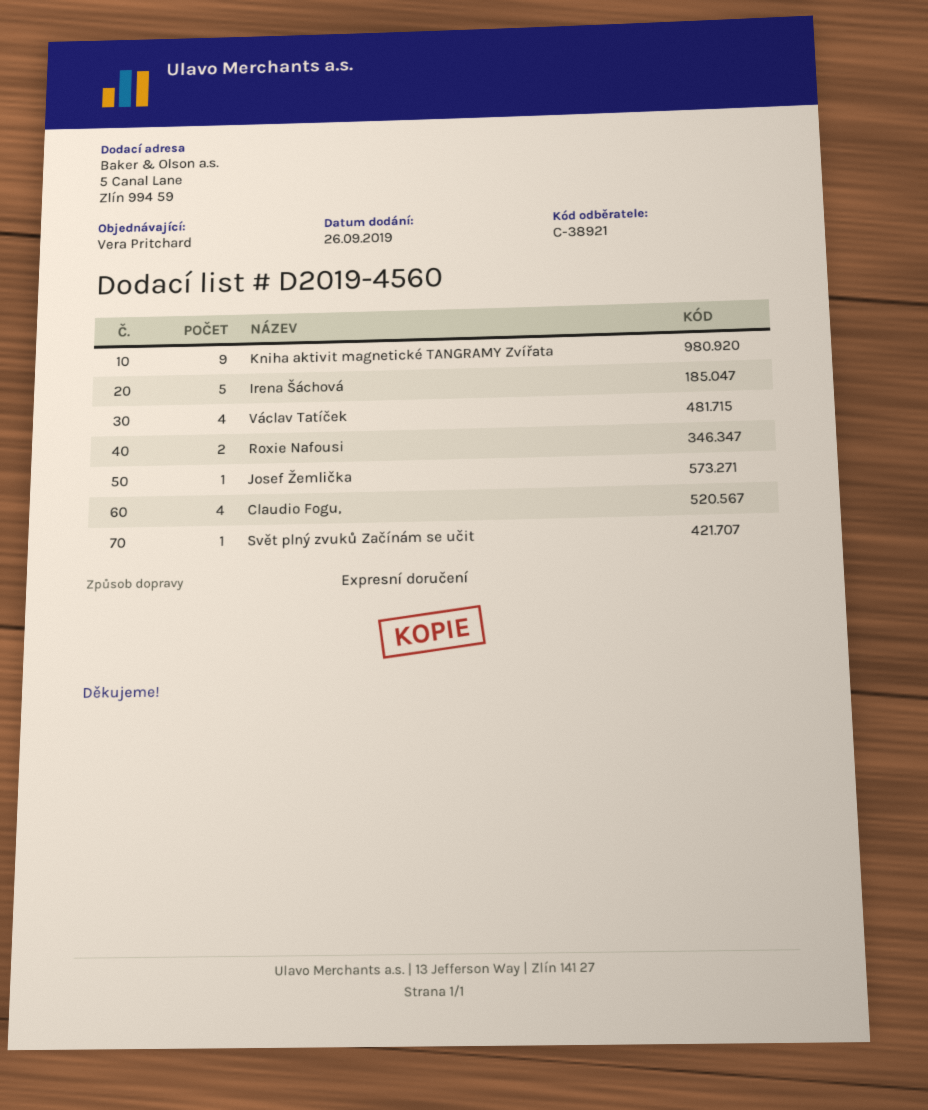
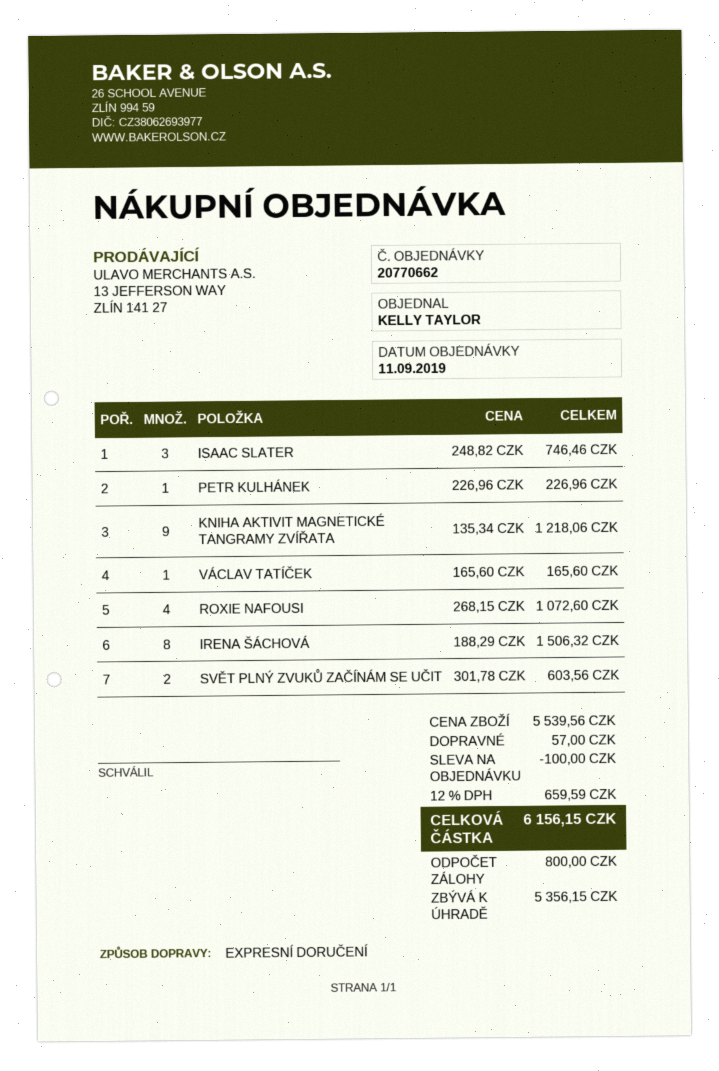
ordered by: Vera Pritchard -> KELLY TAYLOR
Irena Šáchová: 5 -> 8
Václav Tatíček: 4 -> 1
Roxie Nafousi: 2 -> 4
Josef Žemlička: 1 -> none
Claudio Fogu,: 4 -> none
Svět plný zvuků Začínám se učit: 1 -> 2
ISAAC SLATER: none -> 3
PETR KULHÁNEK: none -> 1

